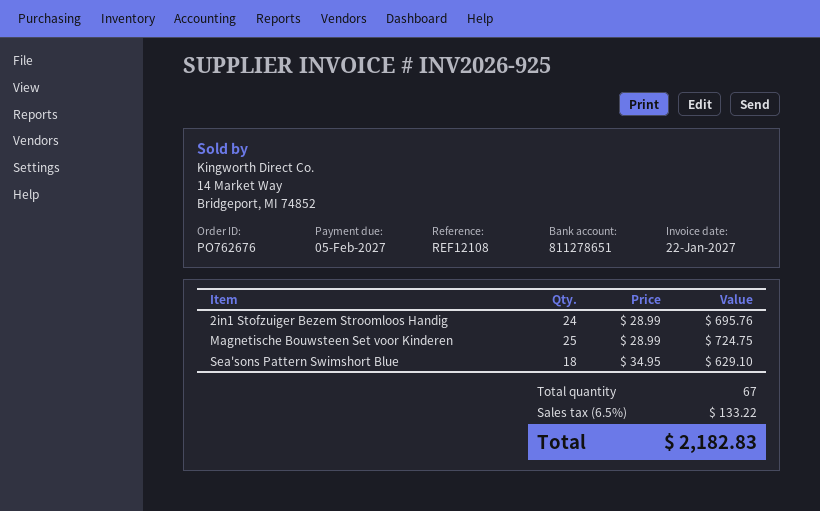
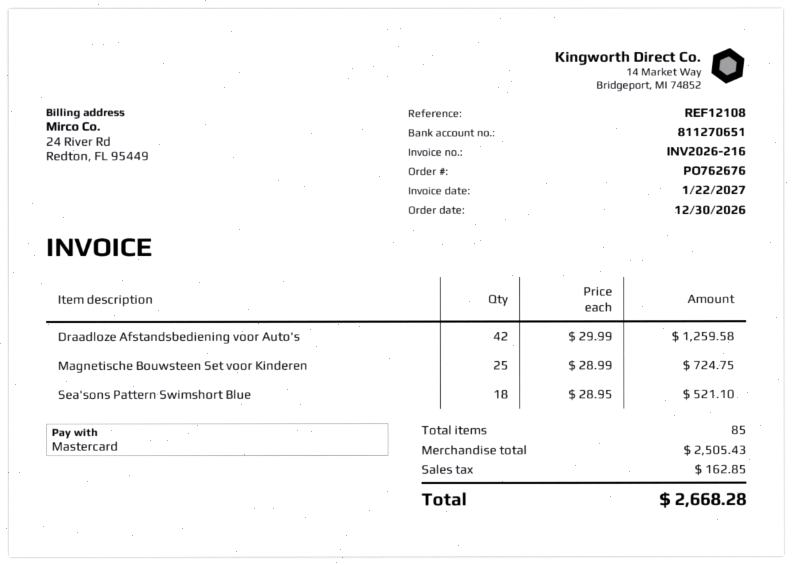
invoice number: INV2026-925 -> INV2026-216
bank account: 811278651 -> 811270651
2in1 Stofzuiger Bezem Stroomloos Handig: 24 x 28.99 = 695.76 -> none
Sea'sons Pattern Swimshort Blue: 18 x 34.95 = 629.10 -> 18 x 28.95 = 521.10
Draadloze Afstandsbediening voor Auto's: none -> 42 x 29.99 = 1259.58
total quantity: 67 -> 85
tax: 133.22 -> 162.85
total: 2182.83 -> 2668.28

